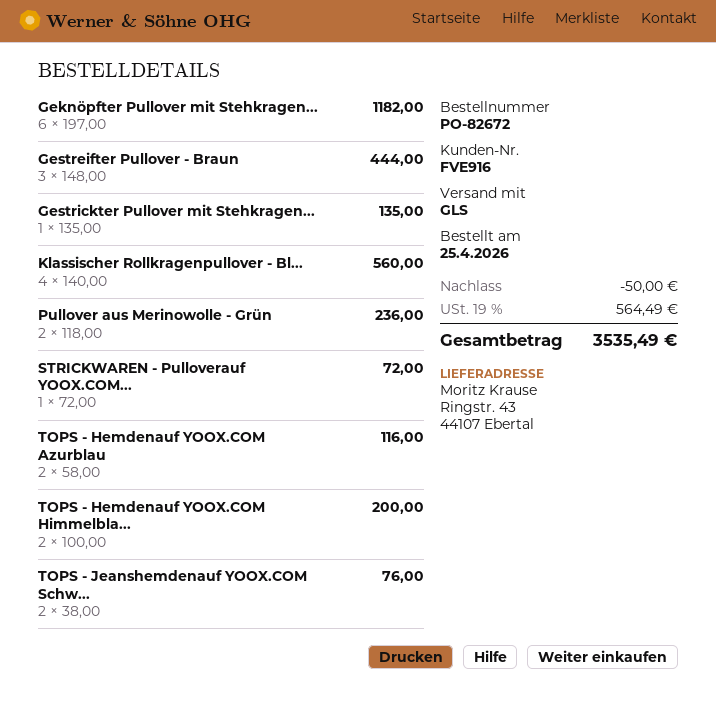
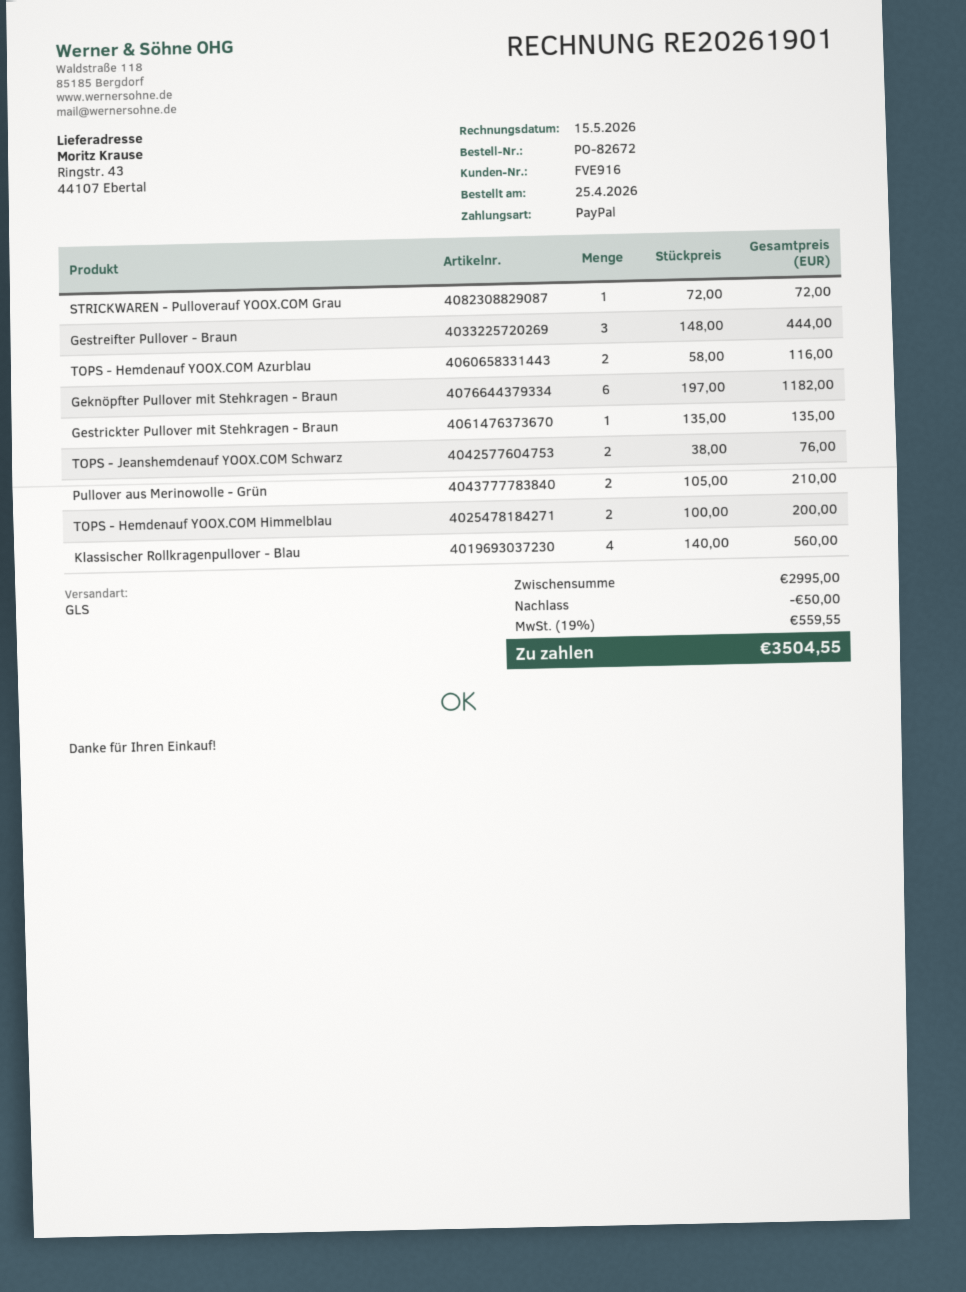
Pullover aus Merinowolle - Grün: 2 x 118.00 = 236.00 -> 2 x 105.00 = 210.00
tax: 19% = 564.49 -> 19% = 559.55
total: 3535.49 -> 3504.55

